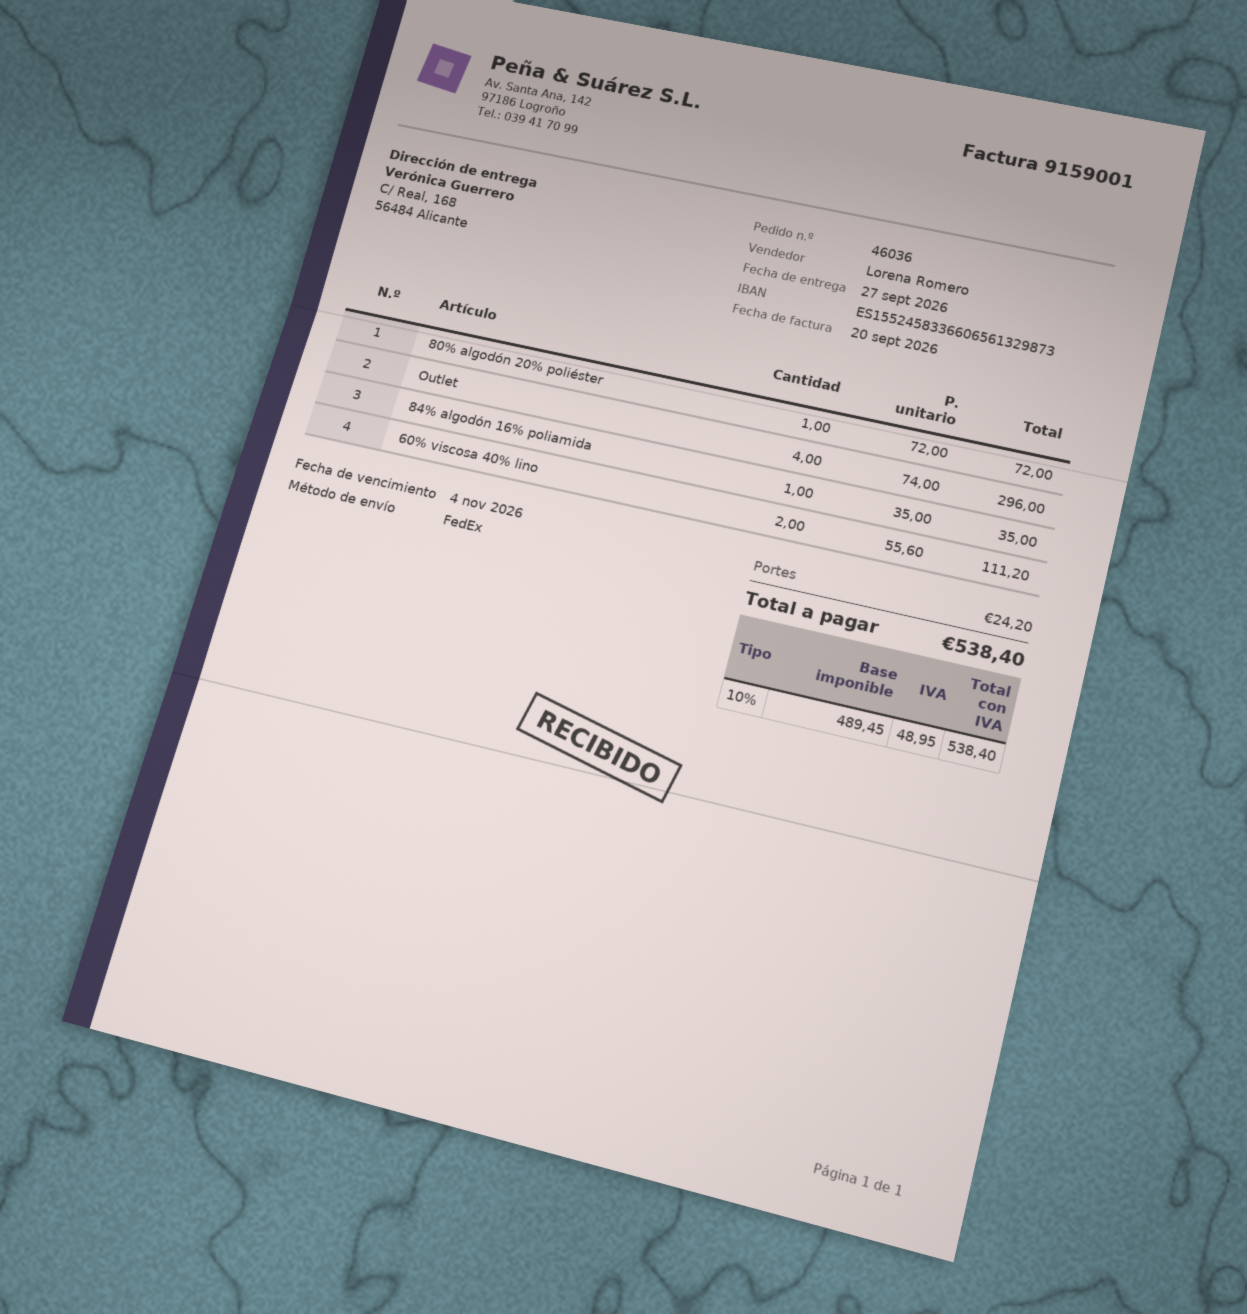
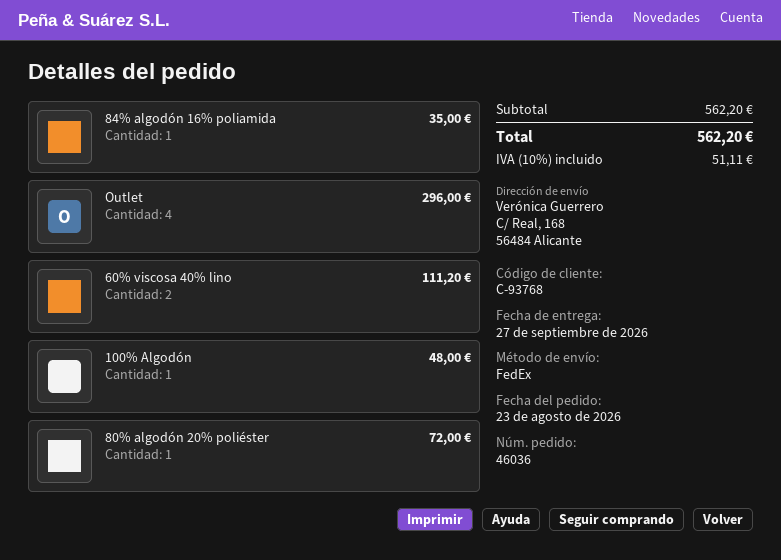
100% Algodón: none -> 1 for 48.00
shipping: 24.20 -> none
tax: 10% = 48.95 -> 10% = 51.11
total: 538.40 -> 562.20

